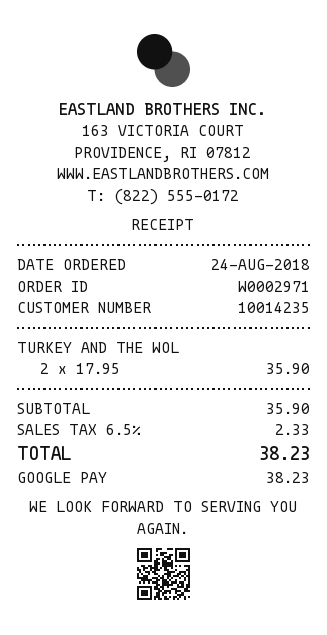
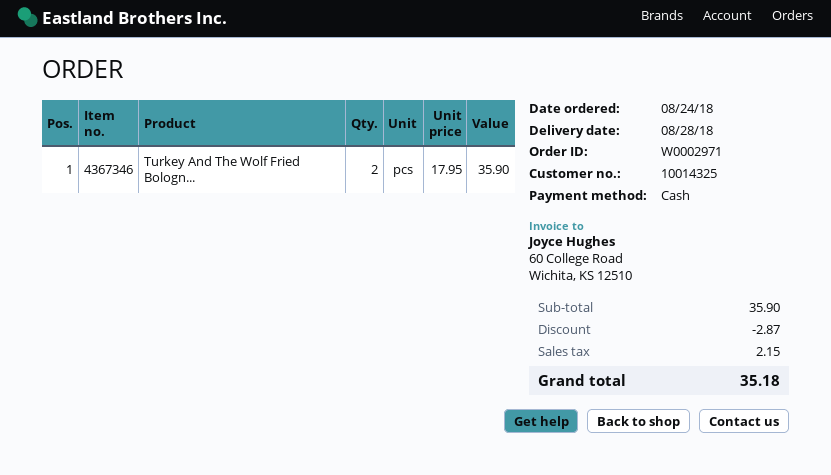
customer number: 10014235 -> 10014325
payment method: Google Pay -> cash
discount: none -> 2.87
tax: 2.33 -> 2.15
total: 38.23 -> 35.18

